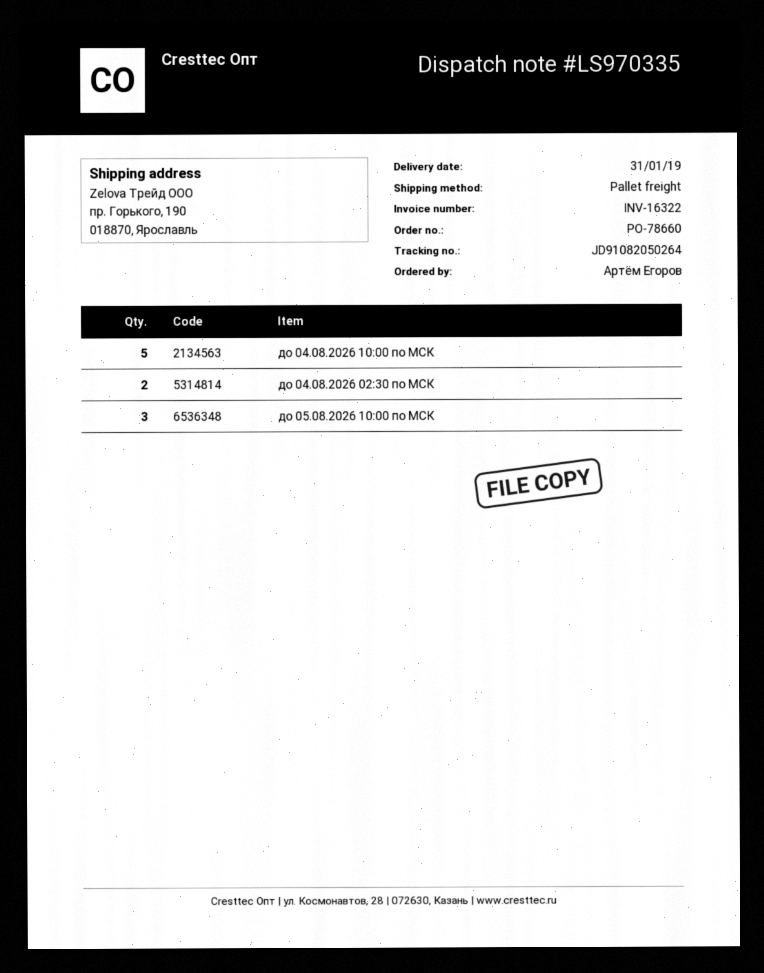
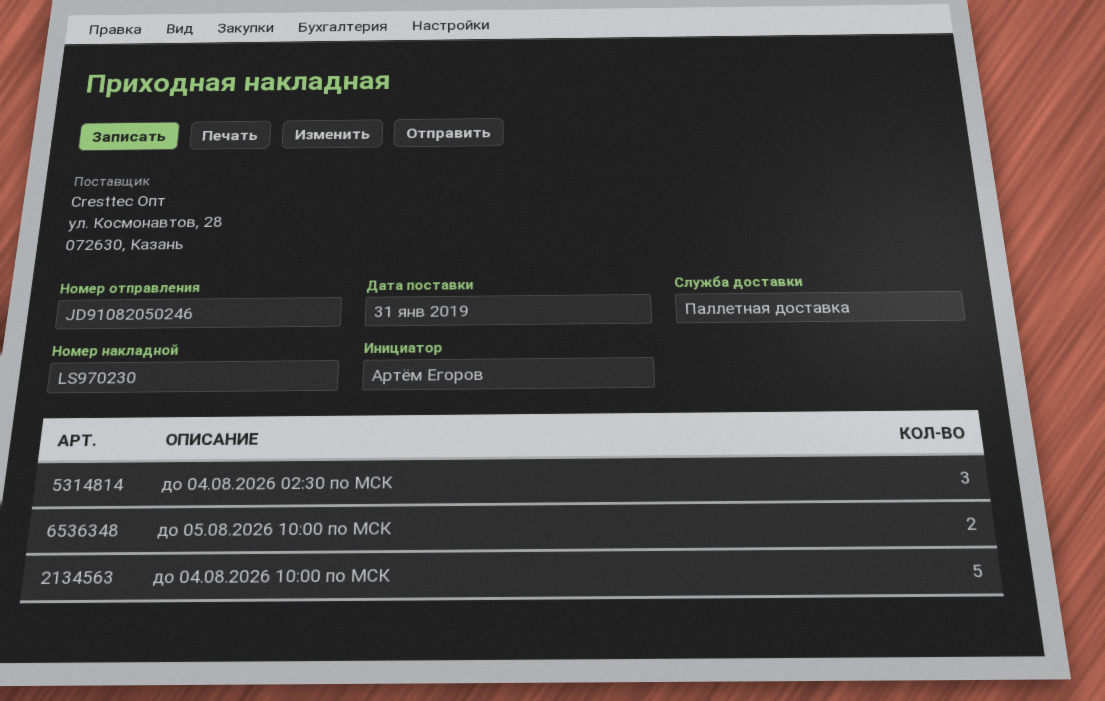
delivery note number: LS970335 -> LS970230
tracking number: JD91082050264 -> JD91082050246
до 04.08.2026 02:30 по МСК: 2 -> 3
до 05.08.2026 10:00 по МСК: 3 -> 2

